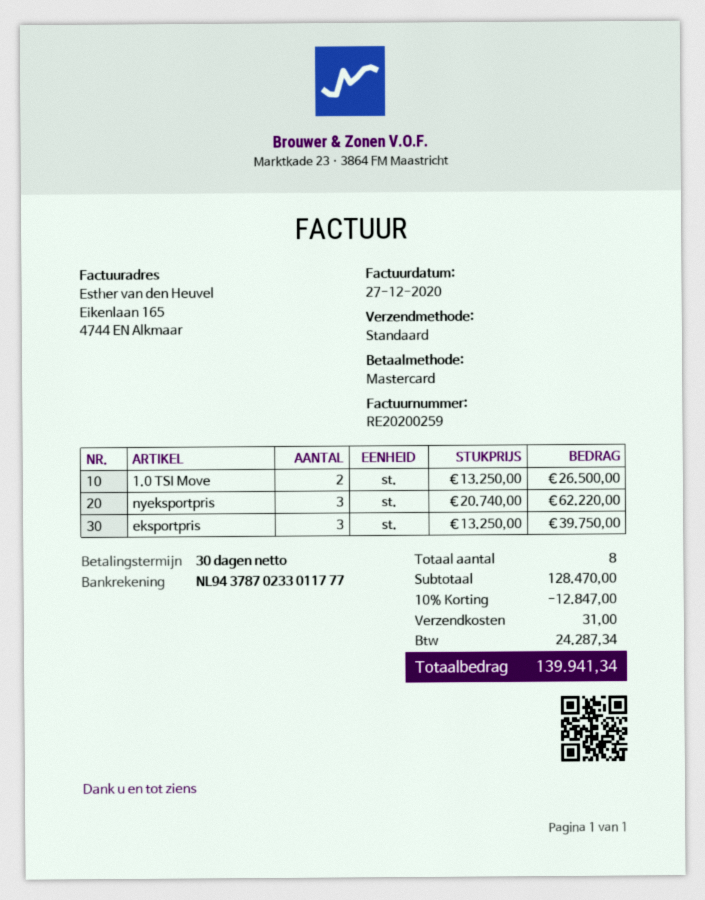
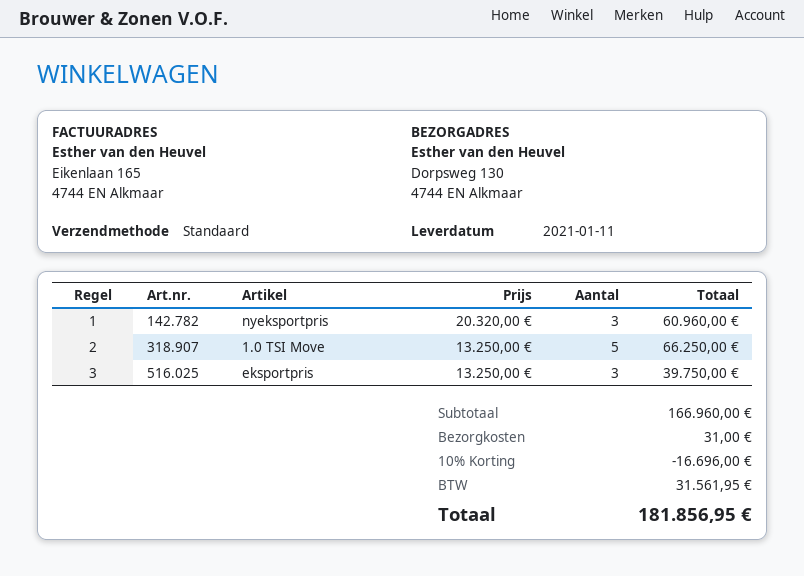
1.0 TSI Move: 2 x 13250.00 = 26500.00 -> 5 x 13250.00 = 66250.00
nyeksportpris: 3 x 20740.00 = 62220.00 -> 3 x 20320.00 = 60960.00
subtotal: 128470.00 -> 166960.00
discount: 10% = 12847.00 -> 10% = 16696.00
tax: 24287.34 -> 31561.95
total: 139941.34 -> 181856.95

